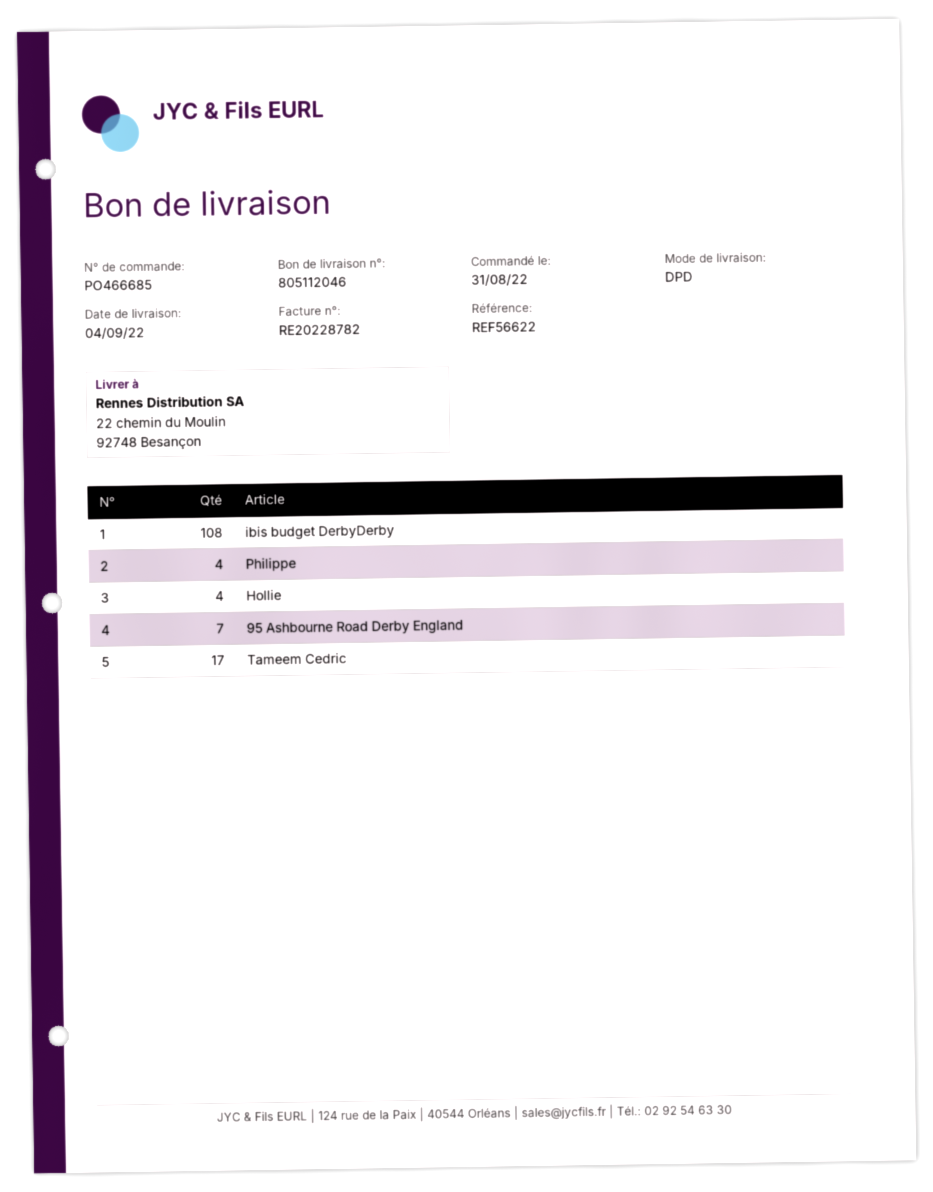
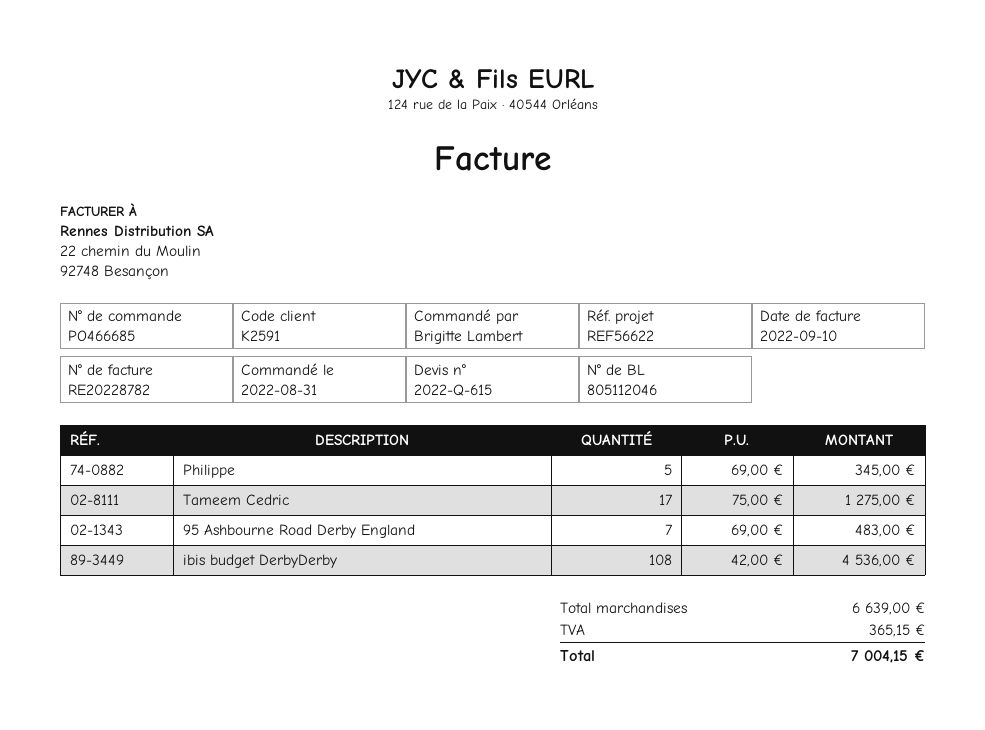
Philippe: 4 -> 5
Hollie: 4 -> none

